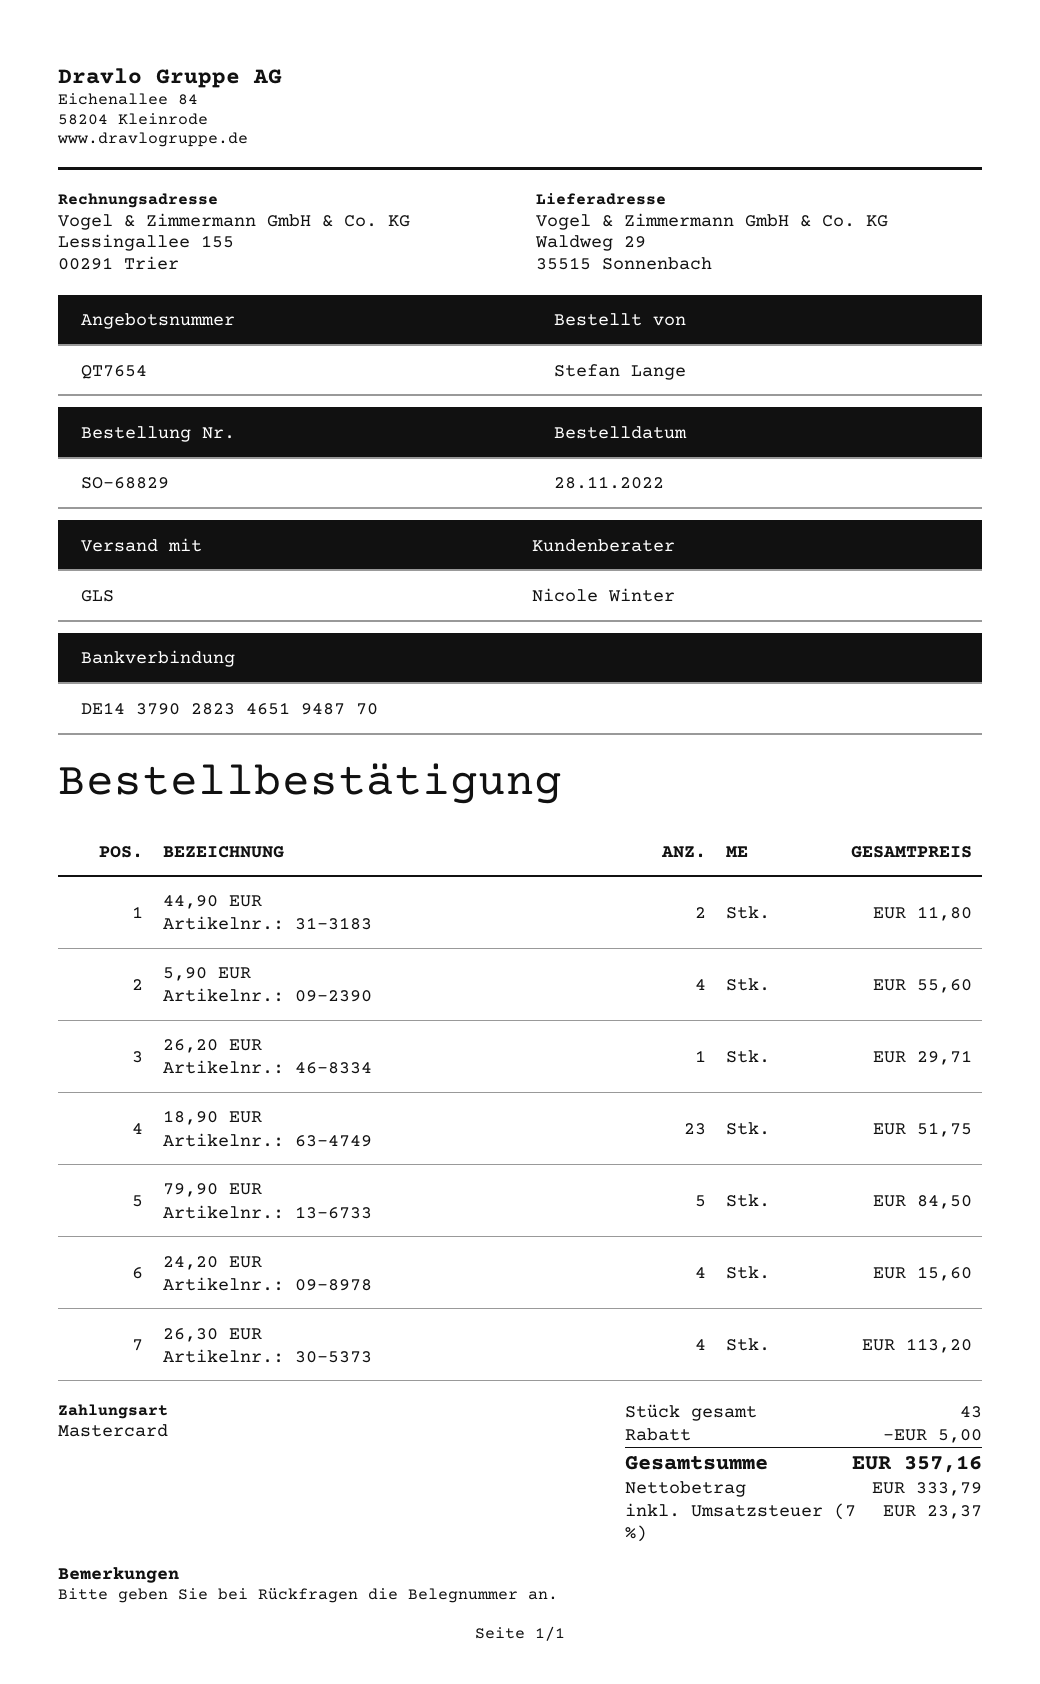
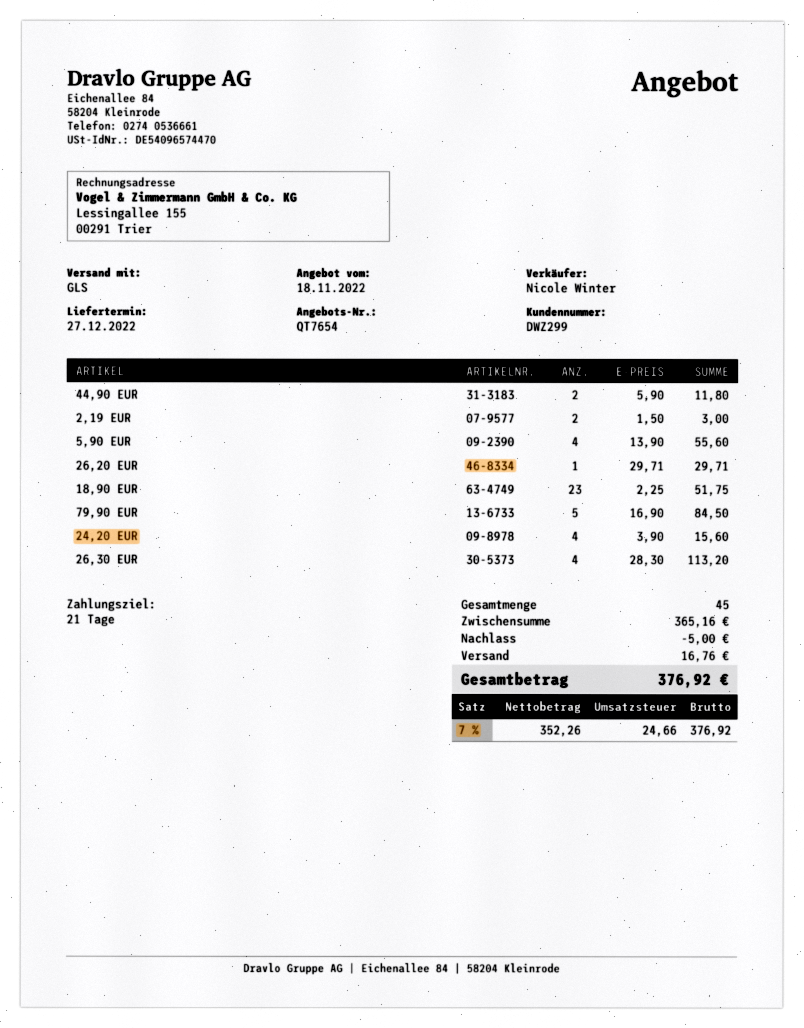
2,19 EUR: none -> 2 for 3.00
total quantity: 43 -> 45
shipping: none -> 16.76
net: 333.79 -> 352.26
tax: 7% = 23.37 -> 7% = 24.66
total: 357.16 -> 376.92

